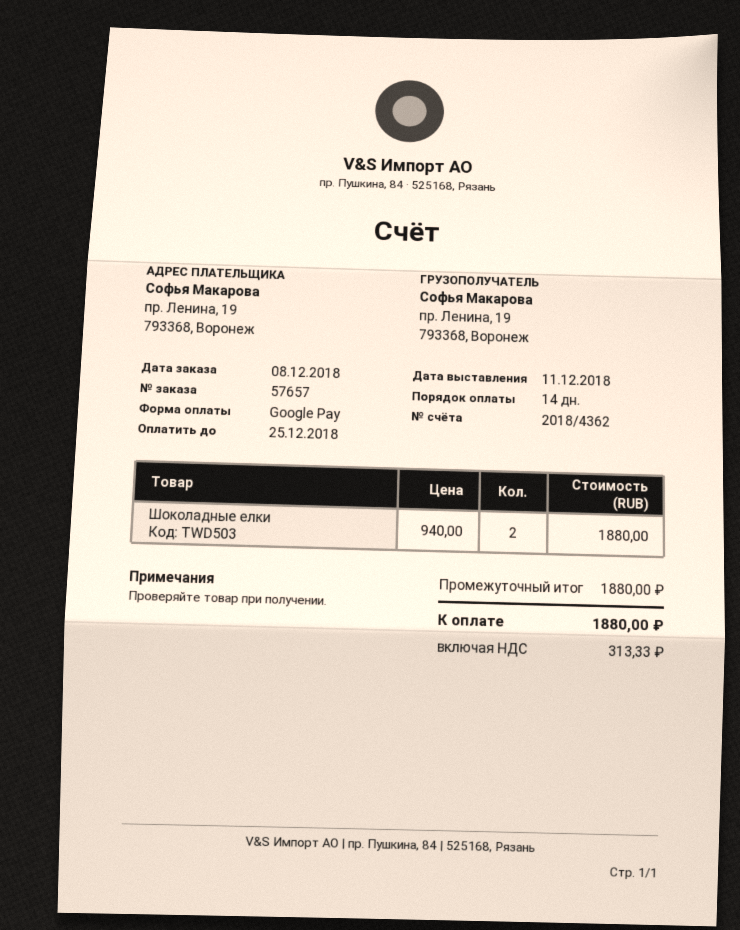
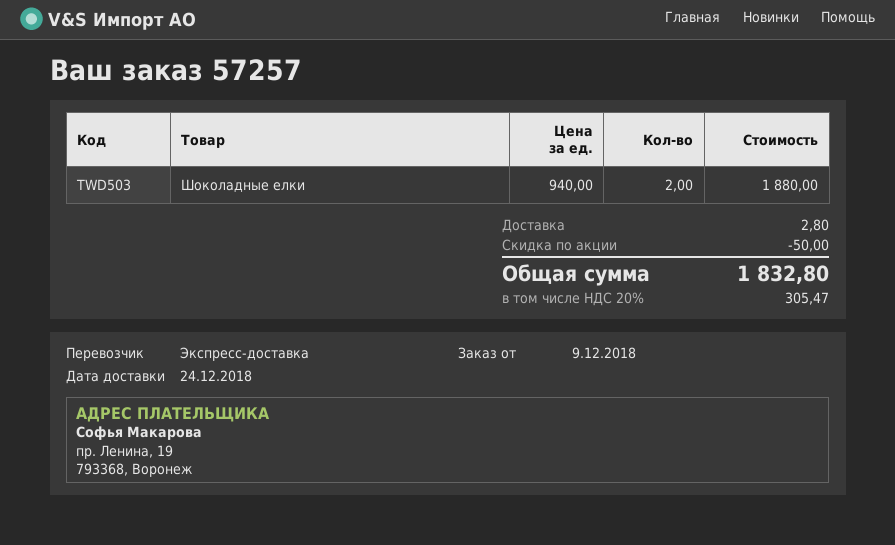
order number: 57657 -> 57257
order date: 2018-12-08 -> 2018-12-09
discount: none -> 50.00
shipping: none -> 2.80
tax: 313.33 -> 305.47
total: 1880.00 -> 1832.80

